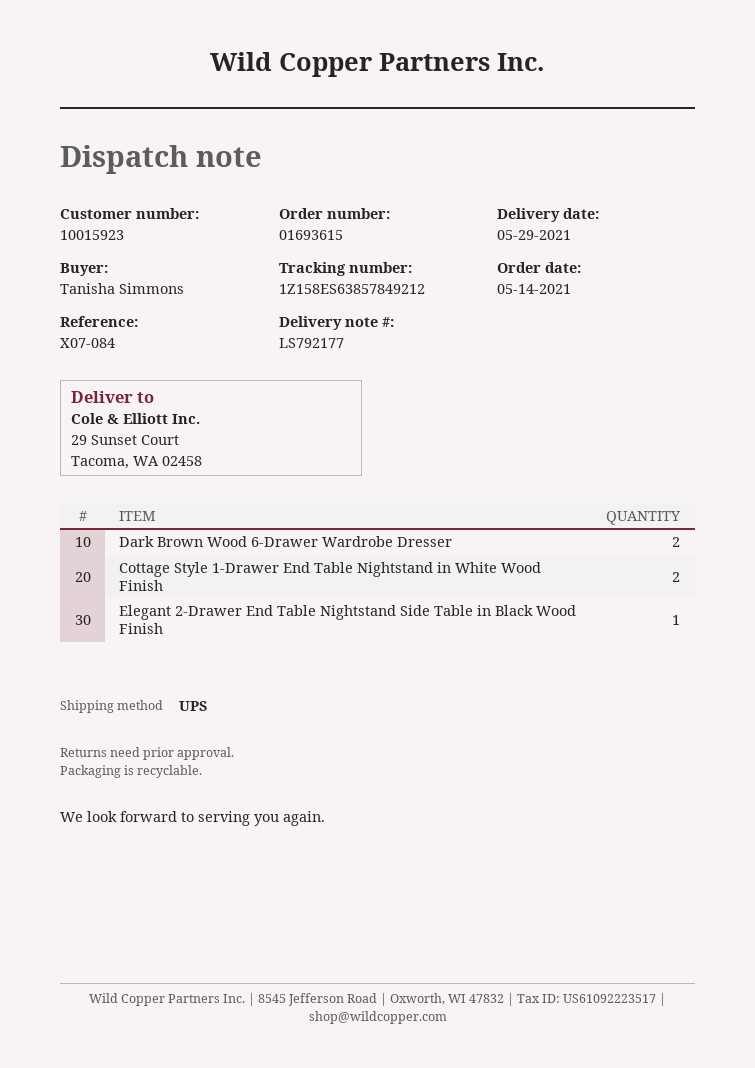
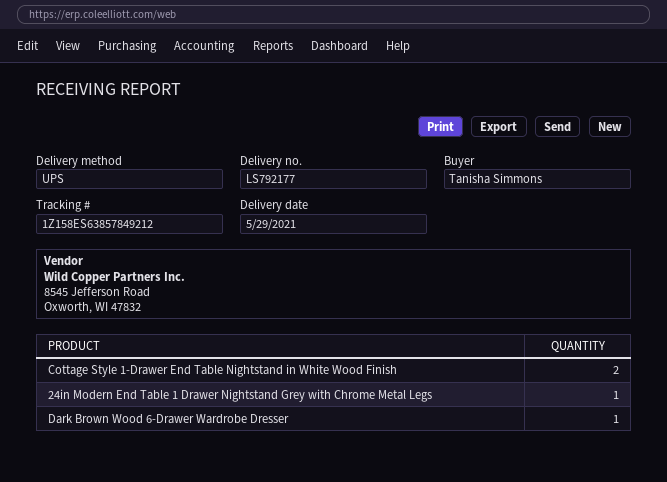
Dark Brown Wood 6-Drawer Wardrobe Dresser: 2 -> 1
Elegant 2-Drawer End Table Nightstand Side Table in Black Wood Finish: 1 -> none
24in Modern End Table 1 Drawer Nightstand Grey with Chrome Metal Legs: none -> 1

